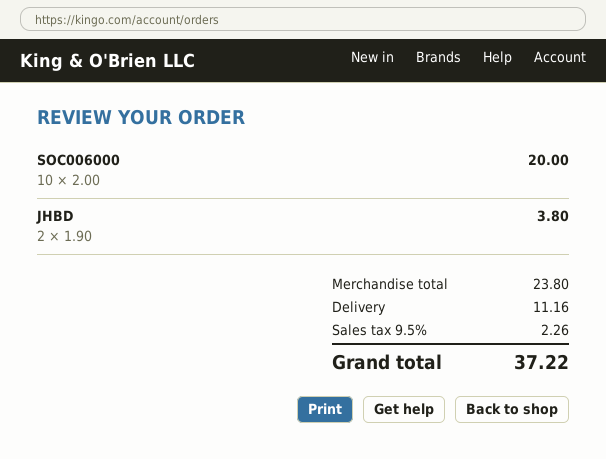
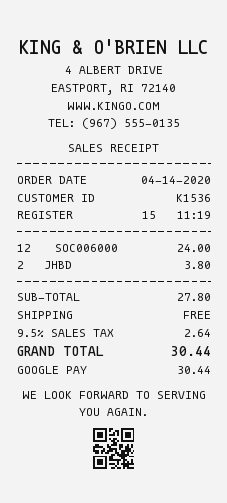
SOC006000: 10 for 20.00 -> 12 for 24.00
subtotal: 23.80 -> 27.80
shipping: 11.16 -> 0.00
tax: 9.5% = 2.26 -> 9.5% = 2.64
total: 37.22 -> 30.44

